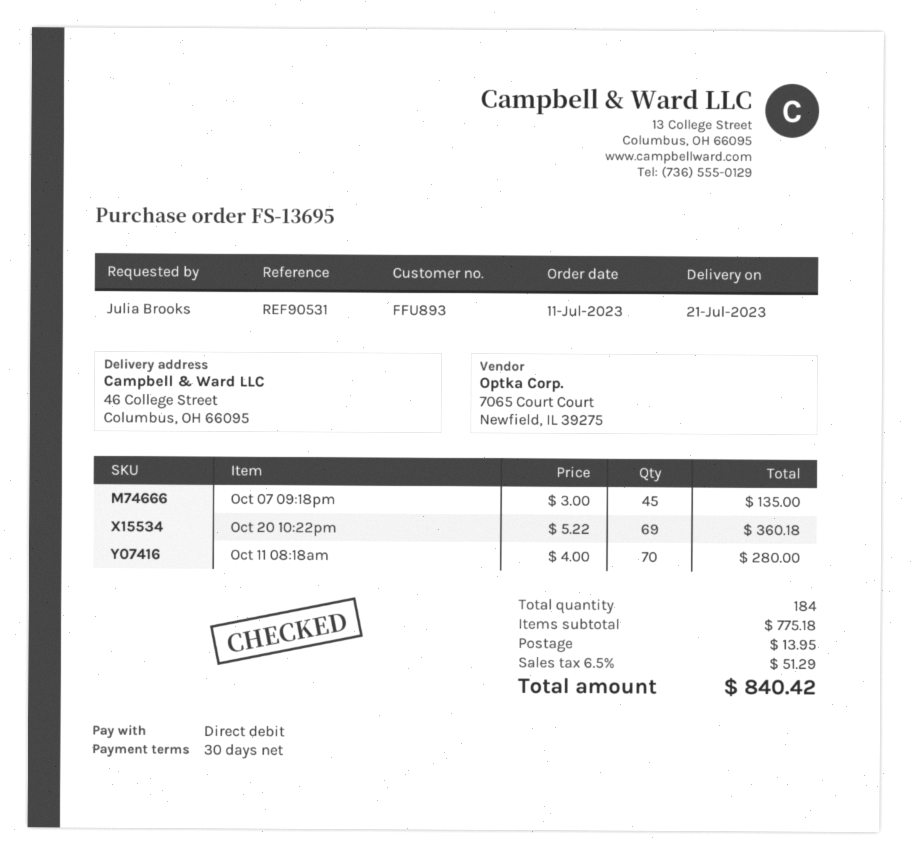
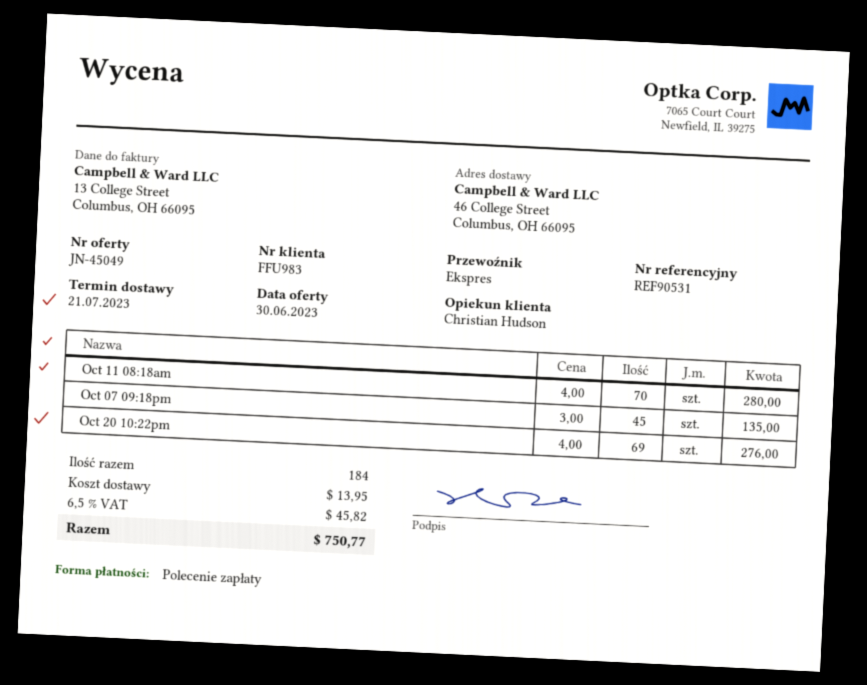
customer number: FFU893 -> FFU983
Oct 20 10:22pm: 69 x 5.22 = 360.18 -> 69 x 4.00 = 276.00
tax: 6.5% = 51.29 -> 6.5% = 45.82
total: 840.42 -> 750.77

